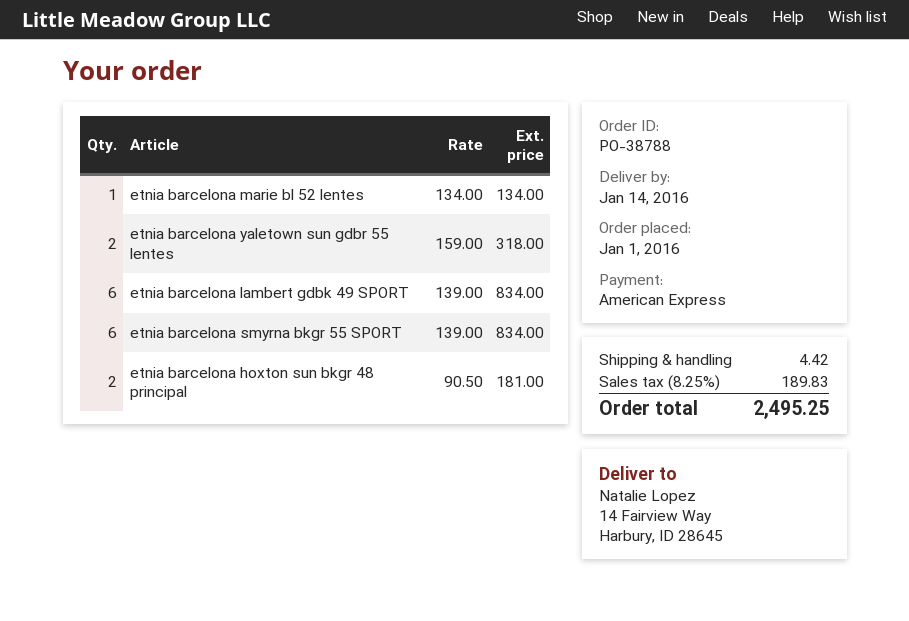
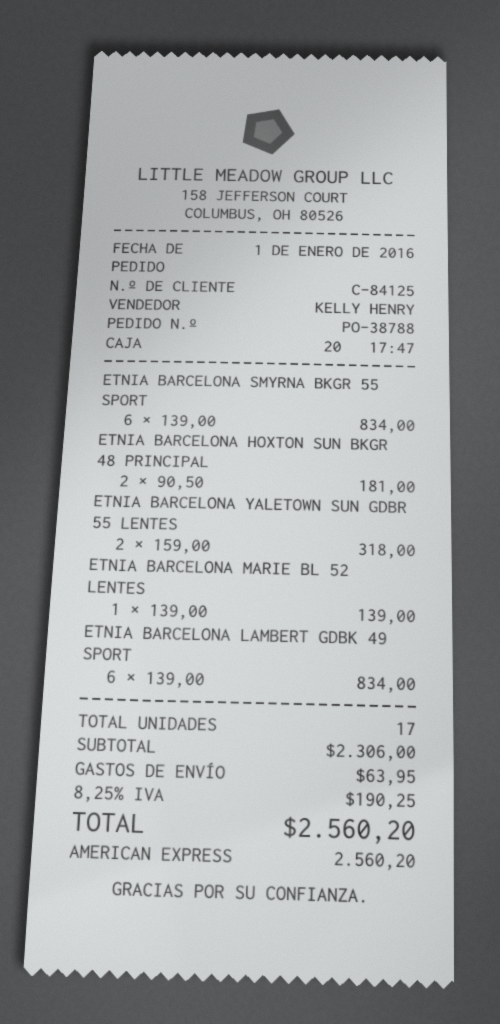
etnia barcelona marie bl 52 lentes: 1 x 134.00 = 134.00 -> 1 x 139.00 = 139.00
shipping: 4.42 -> 63.95
tax: 8.25% = 189.83 -> 8.25% = 190.25
total: 2495.25 -> 2560.20

